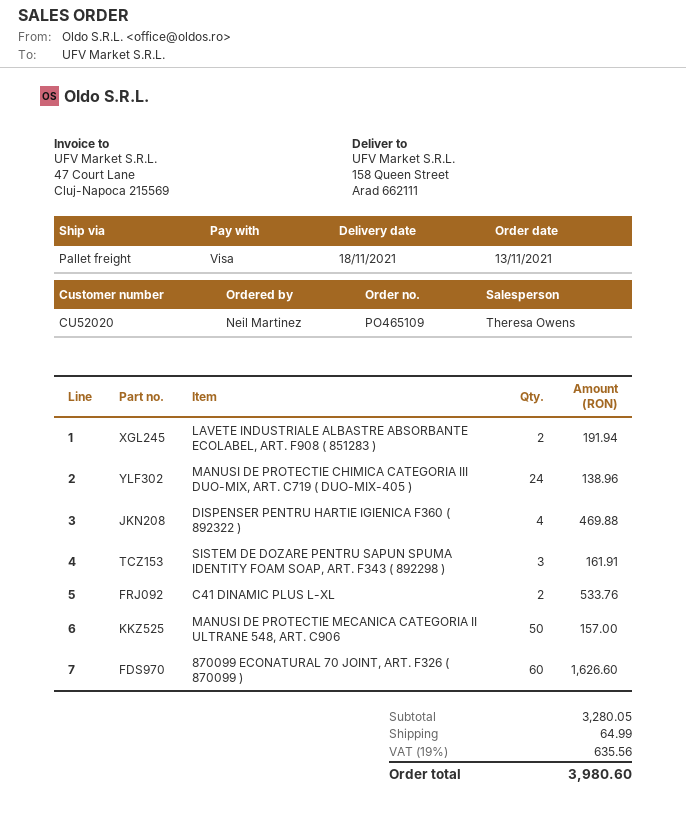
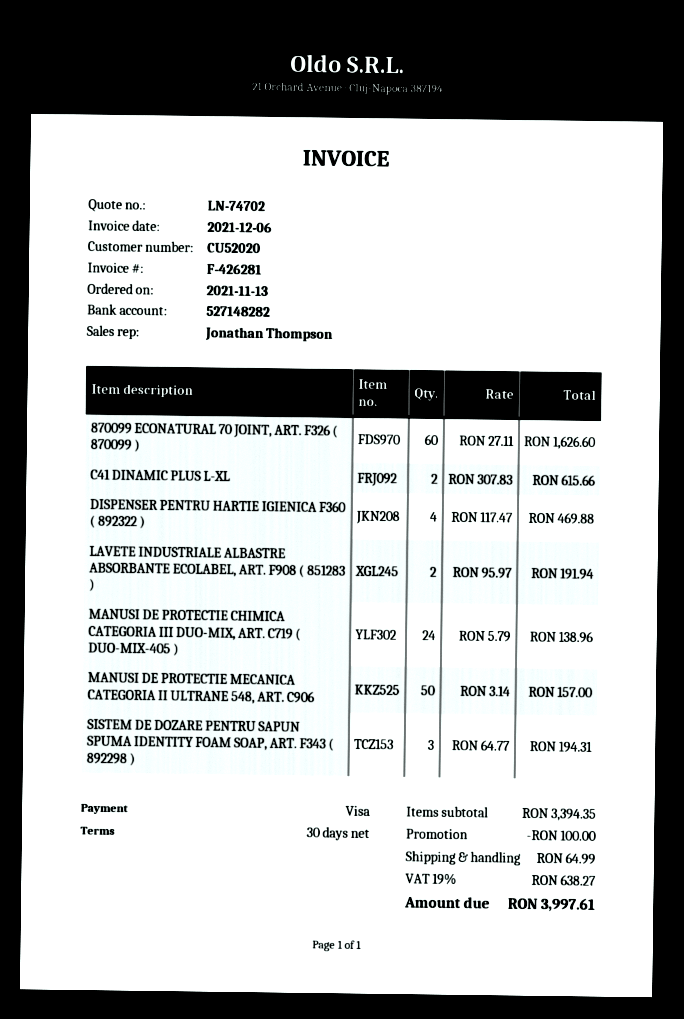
sales rep: Theresa Owens -> Jonathan Thompson
SISTEM DE DOZARE PENTRU SAPUN SPUMA IDENTITY FOAM SOAP, ART. F343 ( 892298 ): 3 for 161.91 -> 3 for 194.31
C41 DINAMIC PLUS L-XL: 2 for 533.76 -> 2 for 615.66
subtotal: 3280.05 -> 3394.35
discount: none -> 100.00
tax: 19% = 635.56 -> 19% = 638.27
total: 3980.60 -> 3997.61

